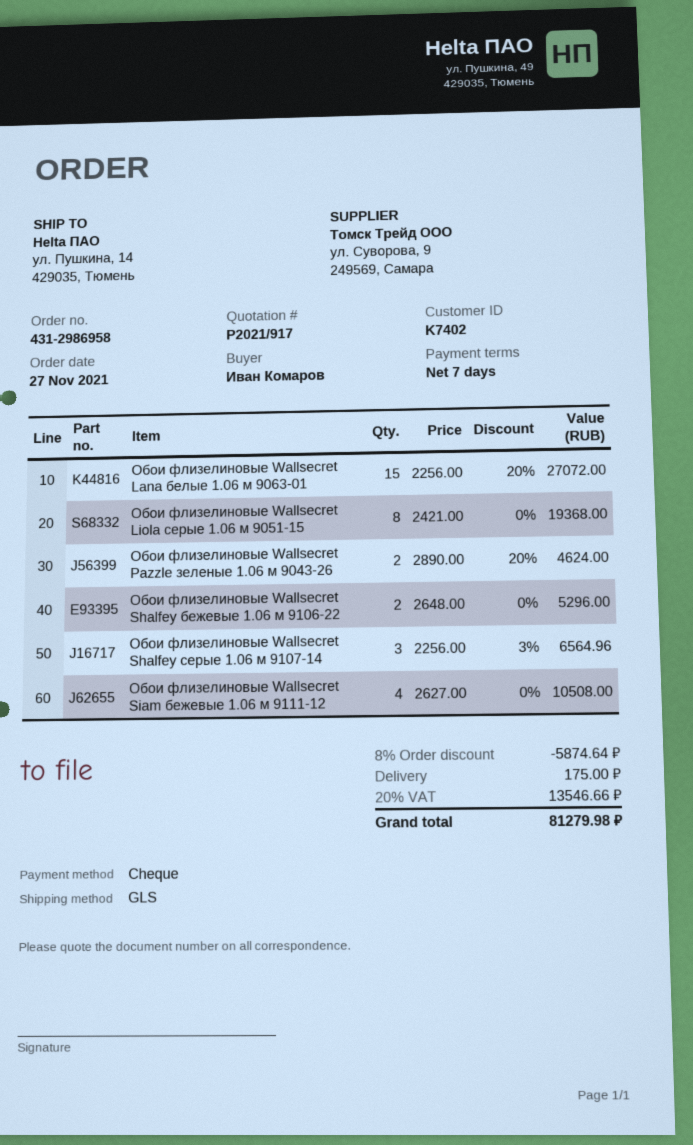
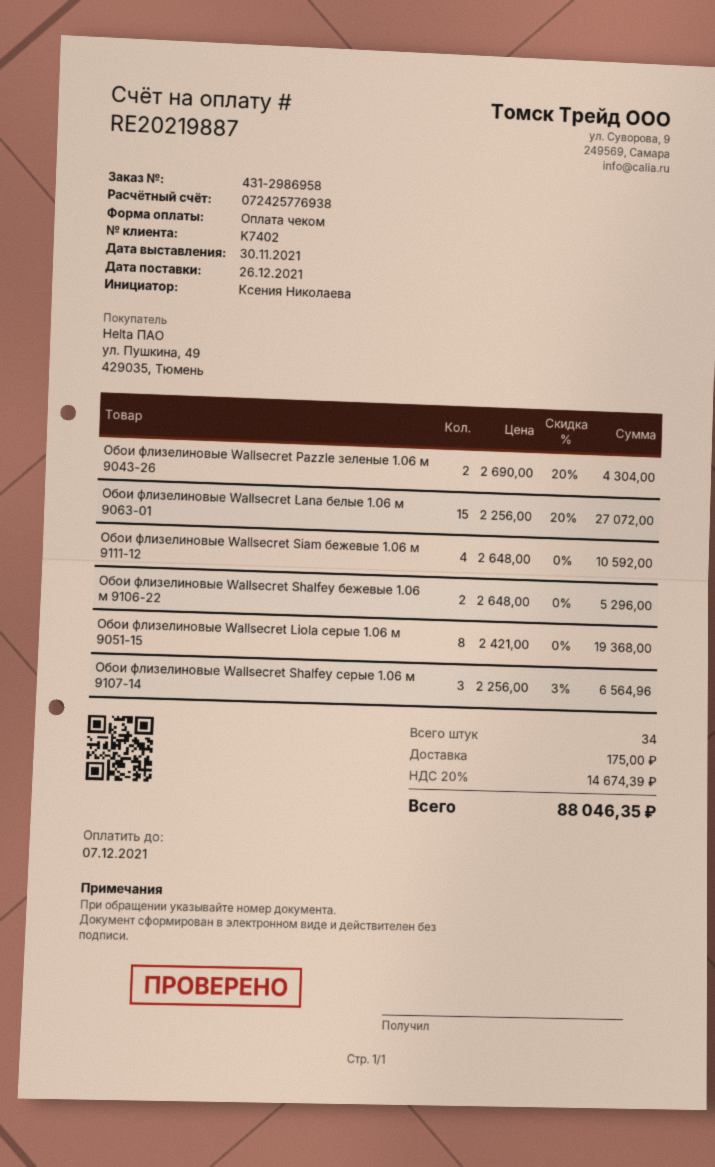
ordered by: Иван Комаров -> Ксения Николаева
Обои флизелиновые Wallsecret Pazzle зеленые 1.06 м 9043-26: 2 x 2890.00 - 20% = 4624.00 -> 2 x 2690.00 - 20% = 4304.00
Обои флизелиновые Wallsecret Siam бежевые 1.06 м 9111-12: 4 x 2627.00 = 10508.00 -> 4 x 2648.00 = 10592.00
discount: 8% = 5874.64 -> none
tax: 20% = 13546.66 -> 20% = 14674.39
total: 81279.98 -> 88046.35

